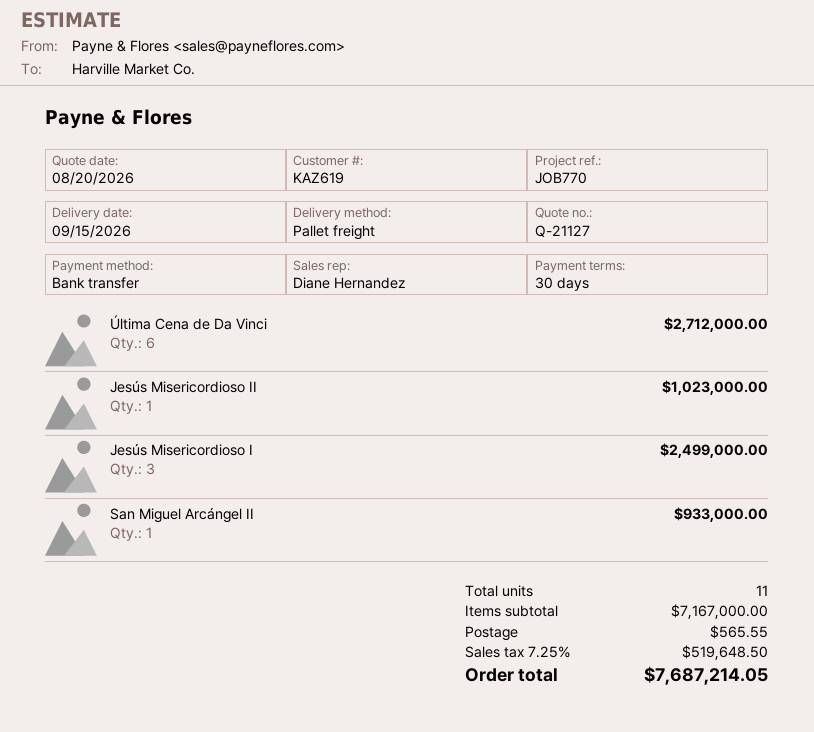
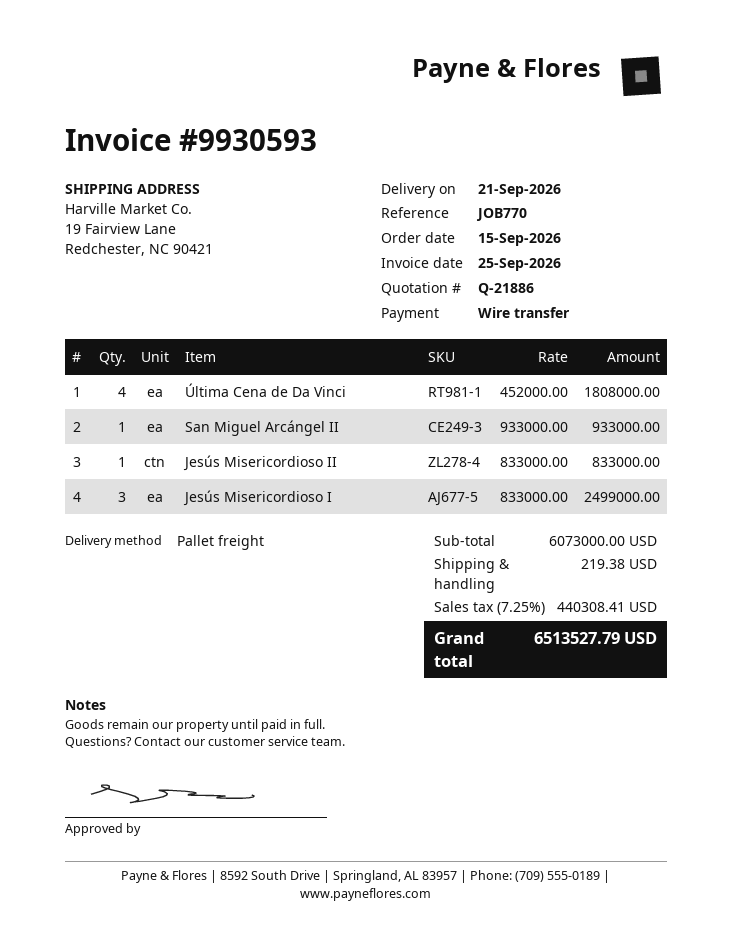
quote number: Q-21127 -> Q-21886
delivery date: 2026-09-15 -> 2026-09-21
Última Cena de Da Vinci: 6 for 2712000.00 -> 4 for 1808000.00
Jesús Misericordioso II: 1 for 1023000.00 -> 1 for 833000.00
subtotal: 7167000.00 -> 6073000.00
shipping: 565.55 -> 219.38
tax: 7.25% = 519648.50 -> 7.25% = 440308.41
total: 7687214.05 -> 6513527.79

